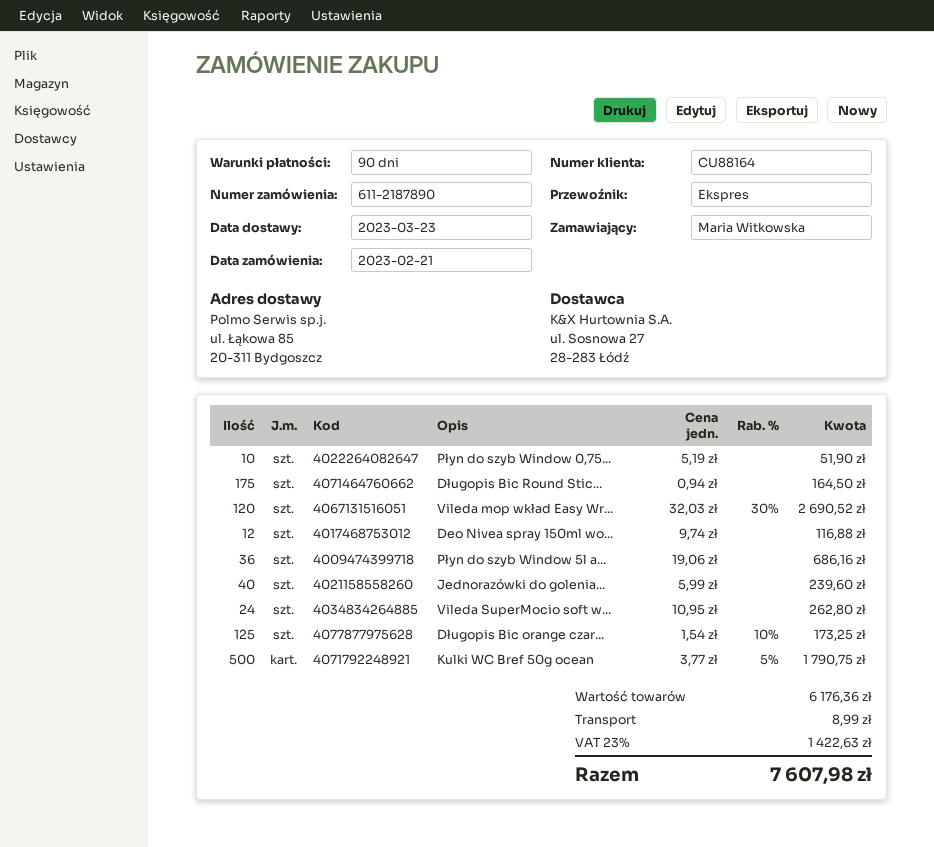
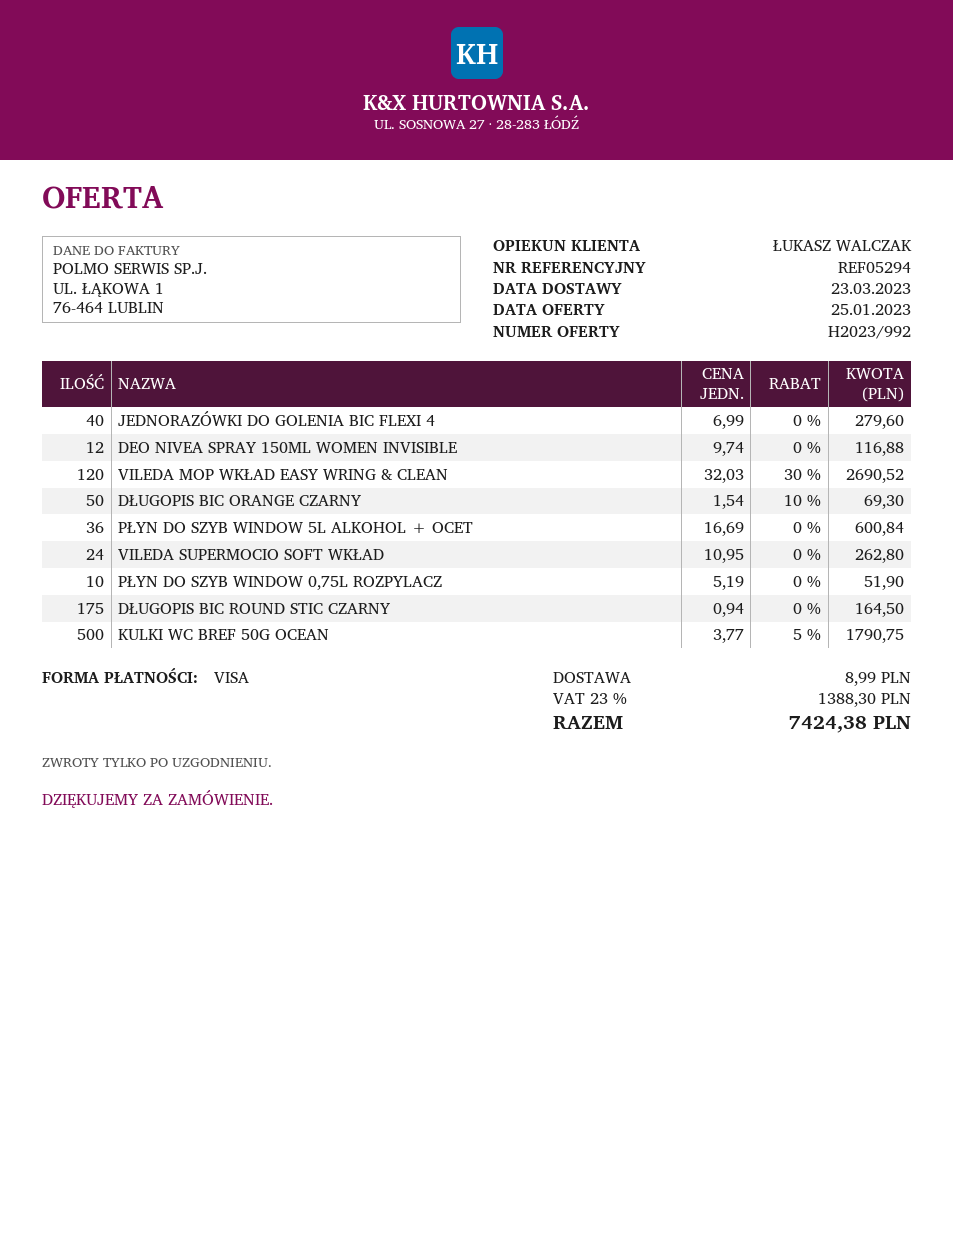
Płyn do szyb Window 5l a...: 36 x 19.06 = 686.16 -> 36 x 16.69 = 600.84
Jednorazówki do golenia...: 40 x 5.99 = 239.60 -> 40 x 6.99 = 279.60
Długopis Bic orange czar...: 125 x 1.54 - 10% = 173.25 -> 50 x 1.54 - 10% = 69.30
tax: 23% = 1422.63 -> 23% = 1388.30
total: 7607.98 -> 7424.38

